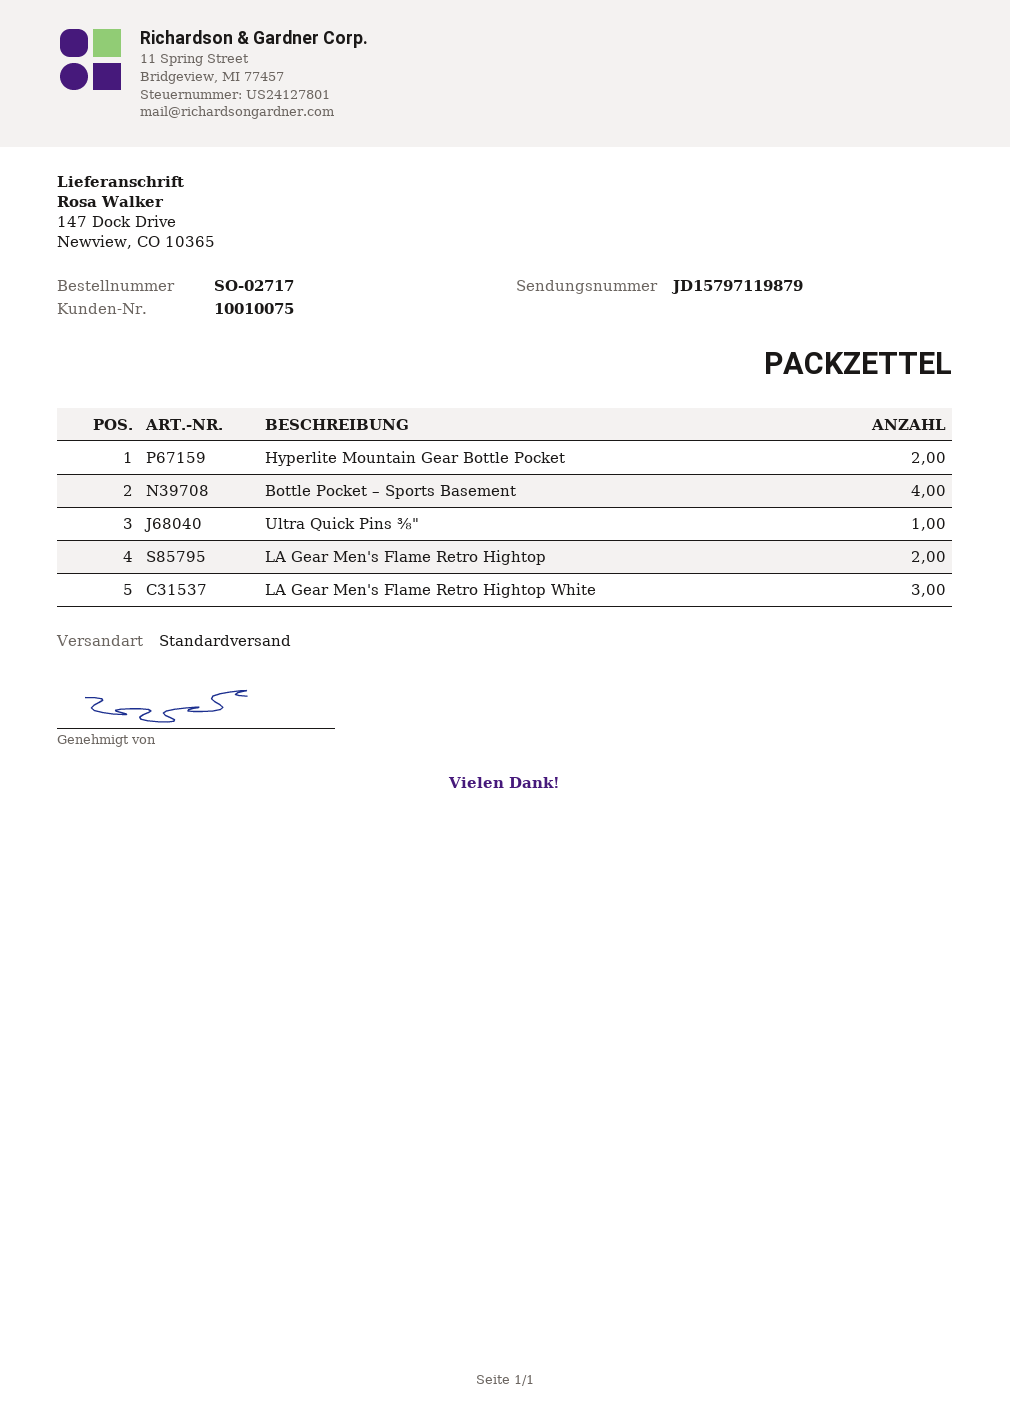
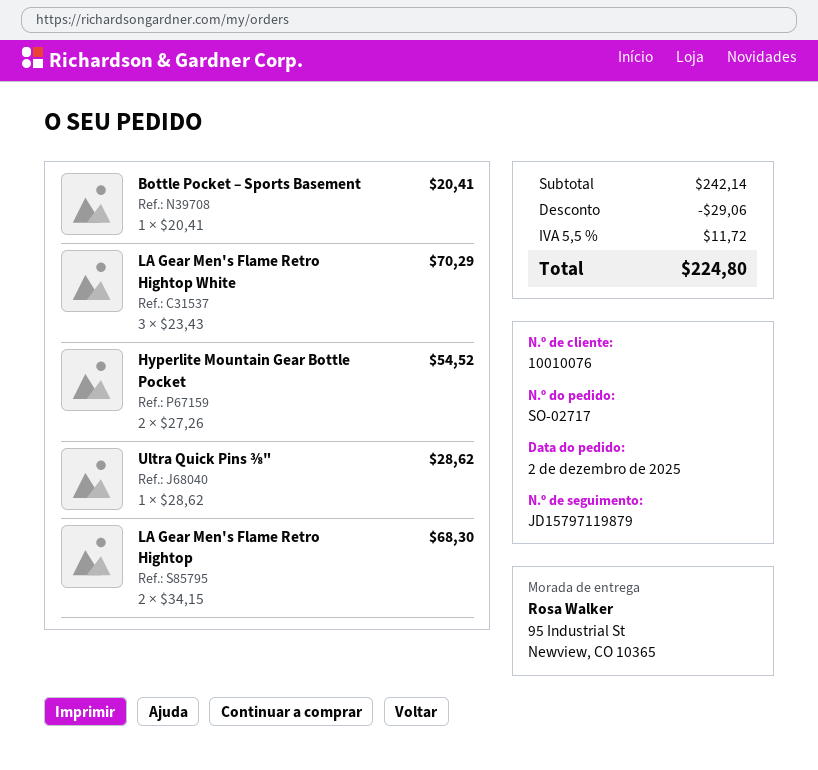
customer number: 10010075 -> 10010076
ship to: 147 Dock Drive, Newview, CO 10365 -> 95 Industrial St, Newview, CO 10365
Bottle Pocket – Sports Basement: 4 -> 1

